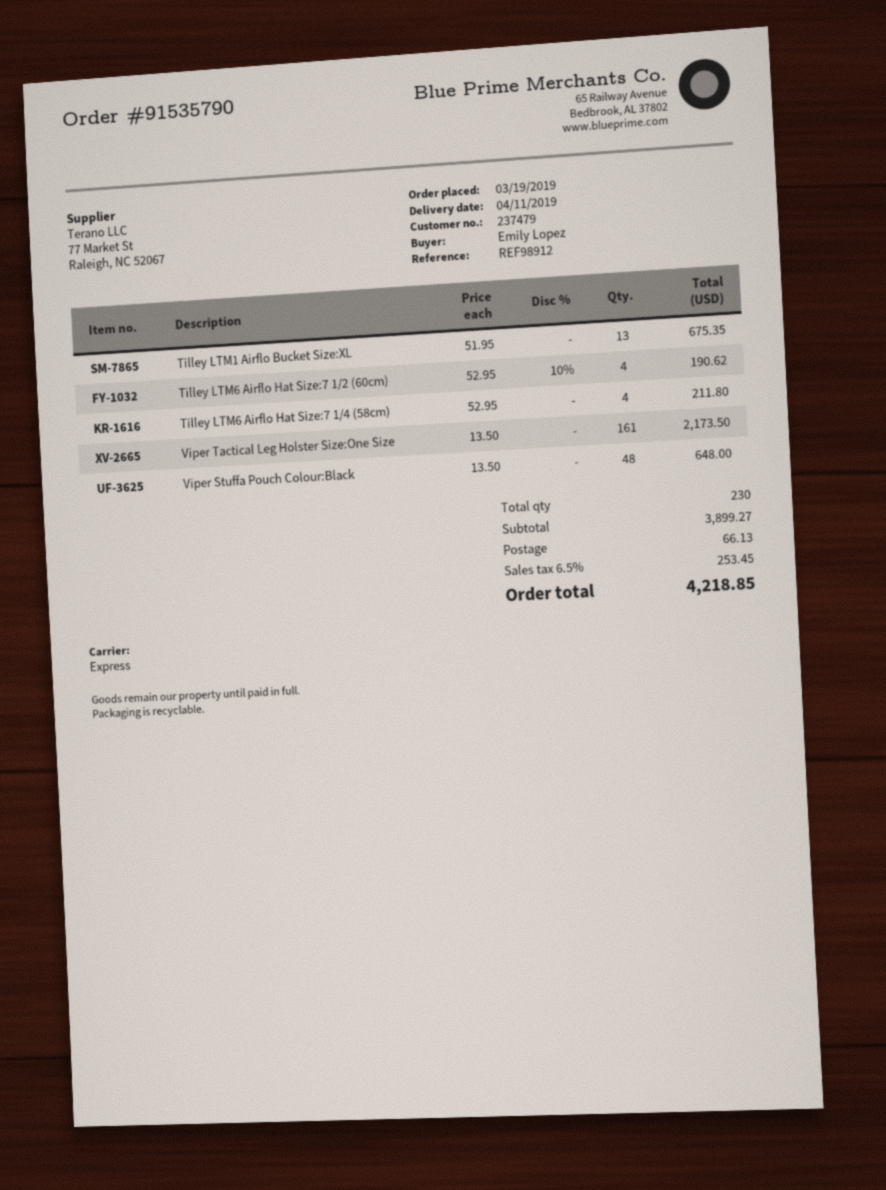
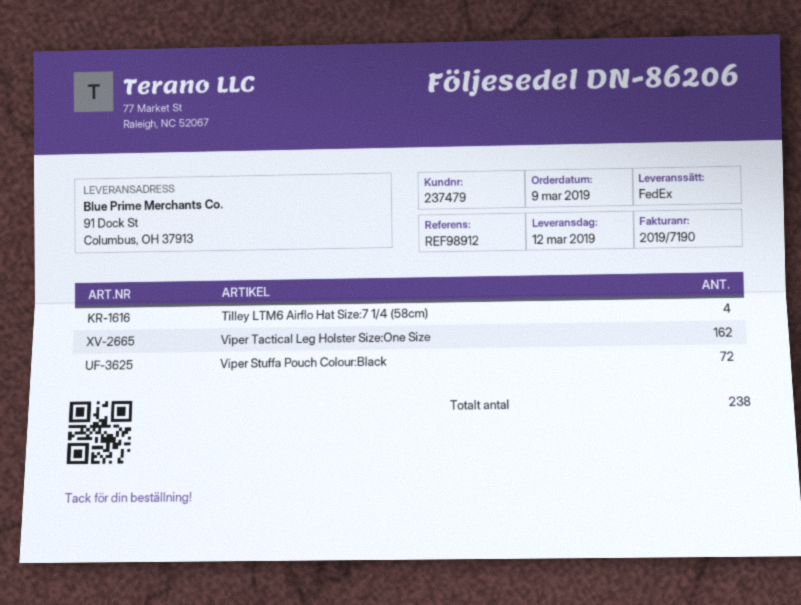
order date: 2019-03-19 -> 2019-03-09
delivery date: 2019-04-11 -> 2019-03-12
shipping method: express -> FedEx
Tilley LTM1 Airflo Bucket Size:XL: 13 -> none
Tilley LTM6 Airflo Hat Size:7 1/2 (60cm): 4 -> none
Viper Tactical Leg Holster Size:One Size: 161 -> 162
Viper Stuffa Pouch Colour:Black: 48 -> 72
total quantity: 230 -> 238

